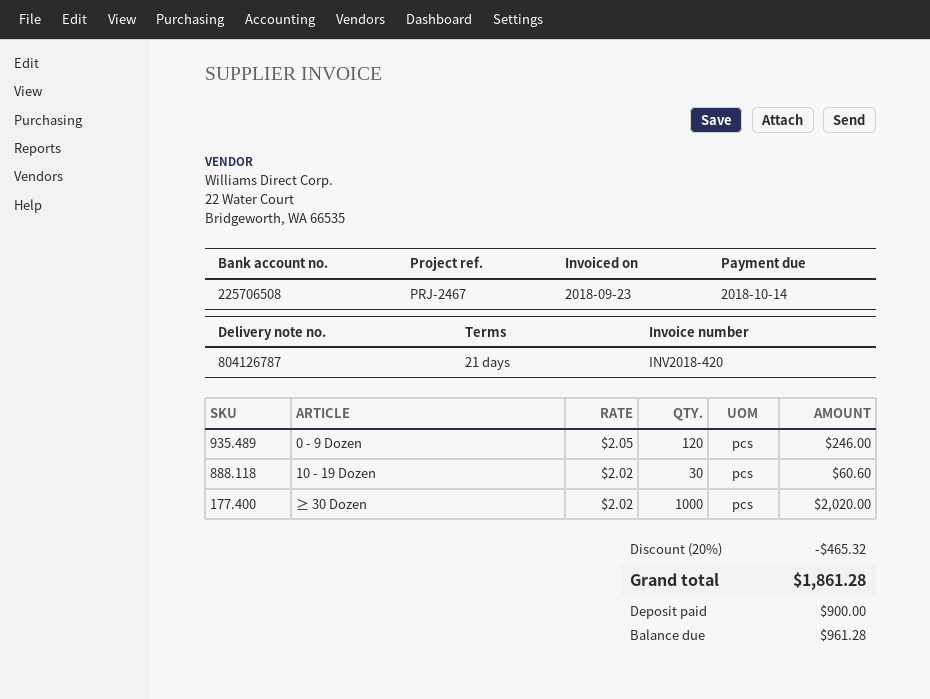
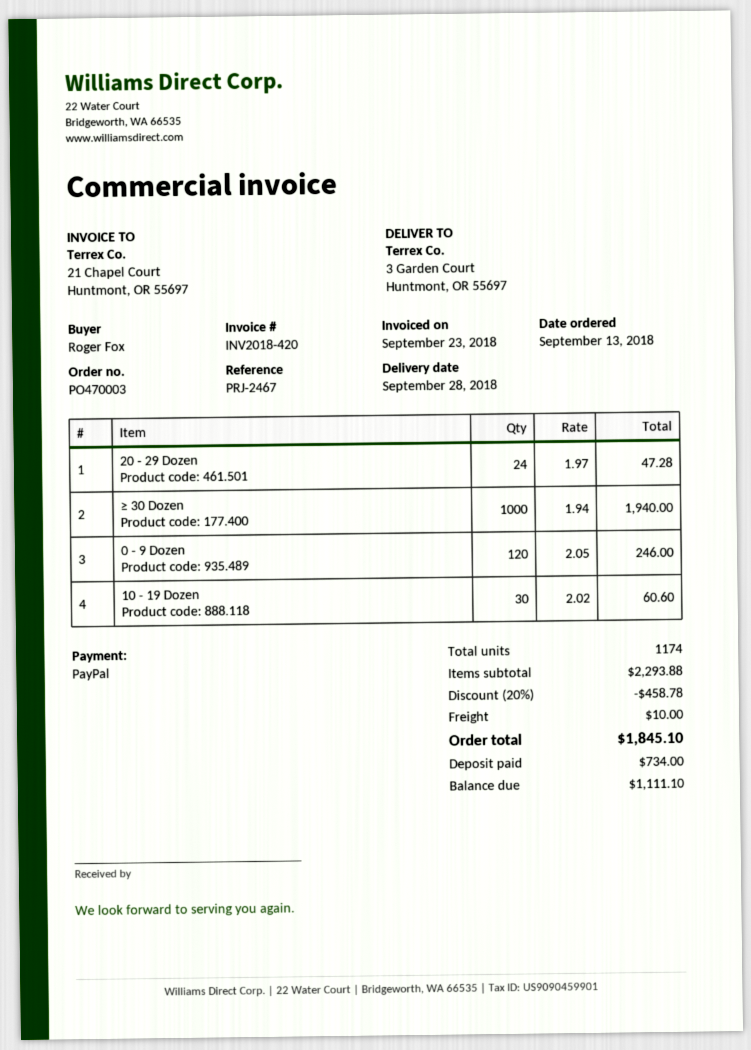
≥ 30 Dozen: 1000 x 2.02 = 2020.00 -> 1000 x 1.94 = 1940.00
20 - 29 Dozen: none -> 24 x 1.97 = 47.28
discount: 20% = 465.32 -> 20% = 458.78
shipping: none -> 10.00
total: 1861.28 -> 1845.10
deposit: 900.00 -> 734.00
balance: 961.28 -> 1111.10

